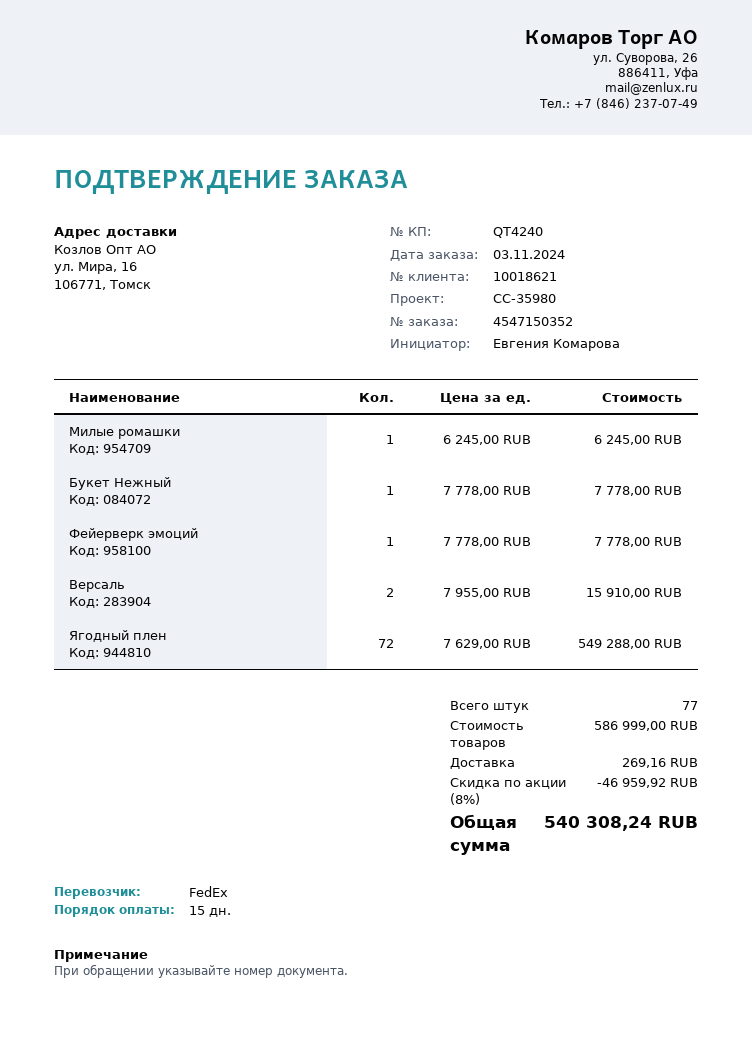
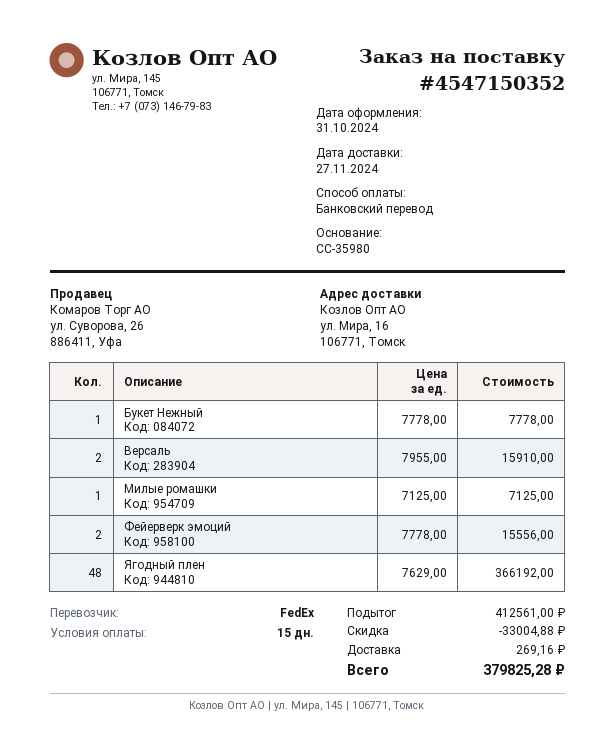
order date: 2024-11-03 -> 2024-10-31
Милые ромашки: 1 x 6245.00 = 6245.00 -> 1 x 7125.00 = 7125.00
Фейерверк эмоций: 1 x 7778.00 = 7778.00 -> 2 x 7778.00 = 15556.00
Ягодный плен: 72 x 7629.00 = 549288.00 -> 48 x 7629.00 = 366192.00
subtotal: 586999.00 -> 412561.00
discount: 46959.92 -> 33004.88
total: 540308.24 -> 379825.28

